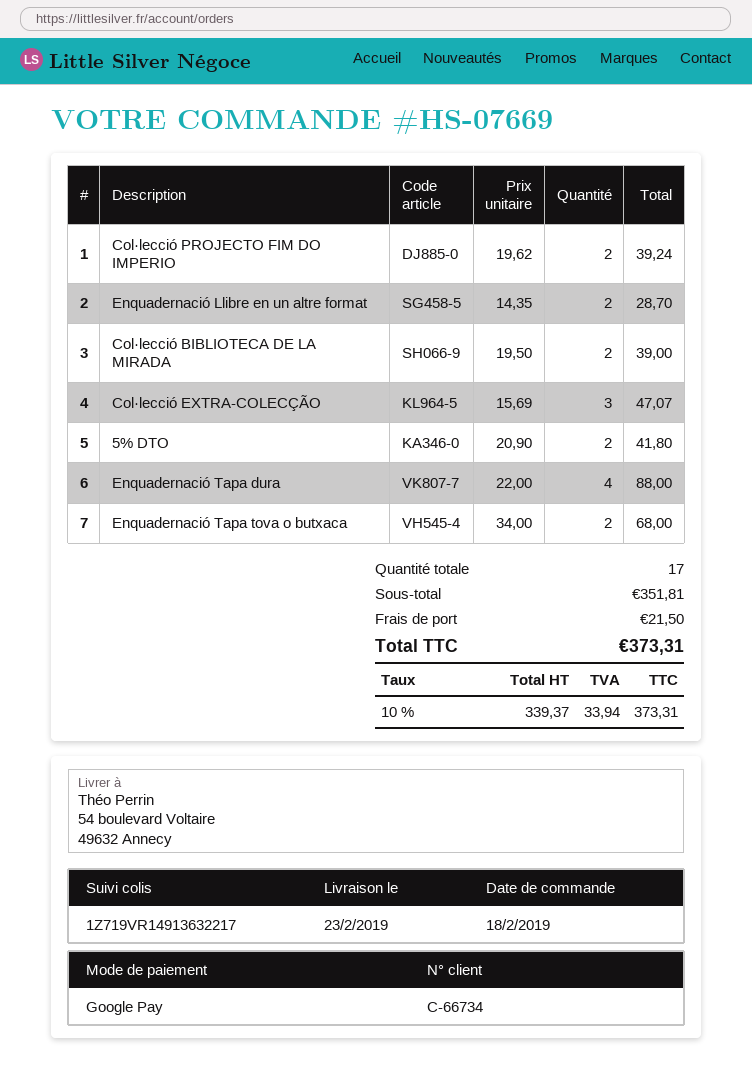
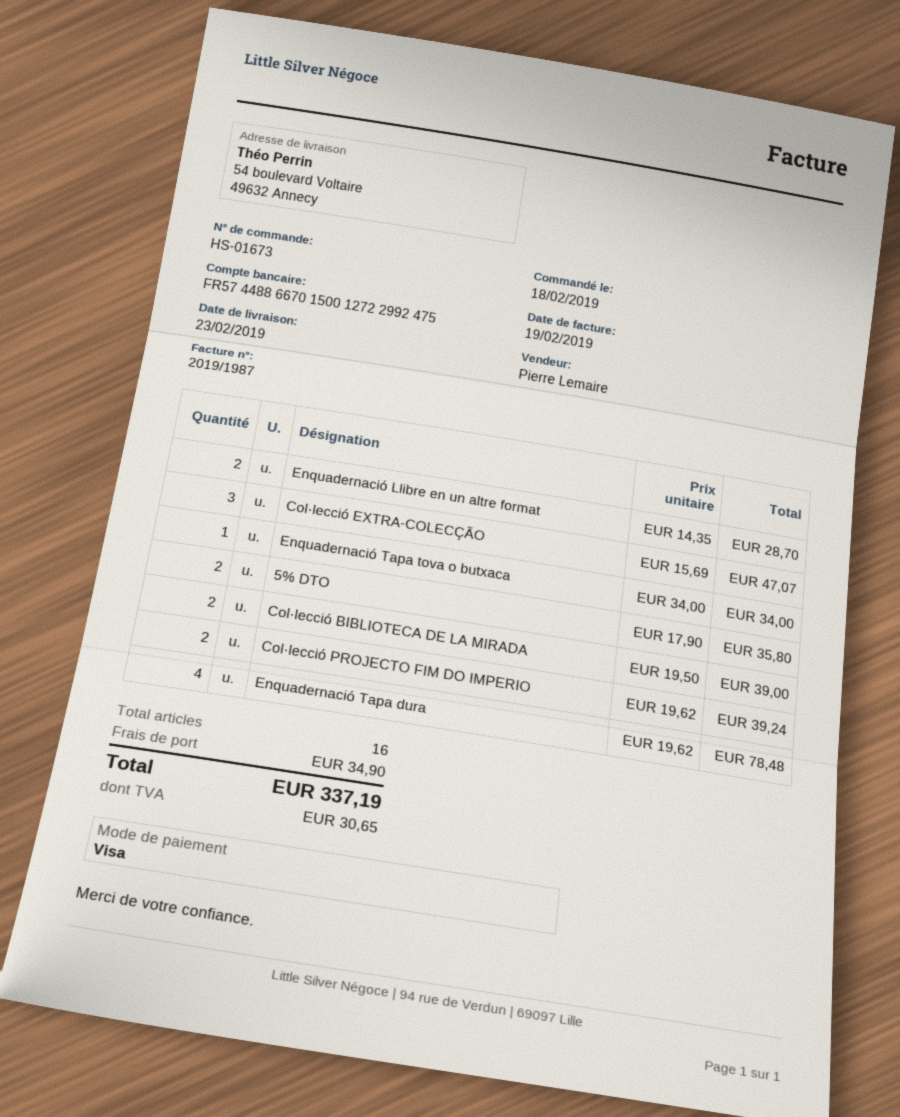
order number: HS-07669 -> HS-01673
payment method: Google Pay -> Visa
5% DTO: 2 x 20.90 = 41.80 -> 2 x 17.90 = 35.80
Enquadernació Tapa dura: 4 x 22.00 = 88.00 -> 4 x 19.62 = 78.48
Enquadernació Tapa tova o butxaca: 2 x 34.00 = 68.00 -> 1 x 34.00 = 34.00
total quantity: 17 -> 16
shipping: 21.50 -> 34.90
tax: 33.94 -> 30.65
total: 373.31 -> 337.19

